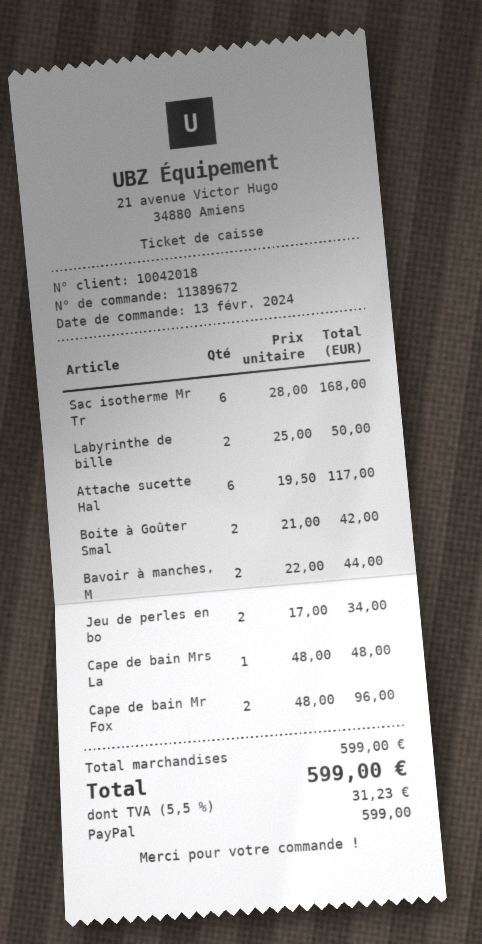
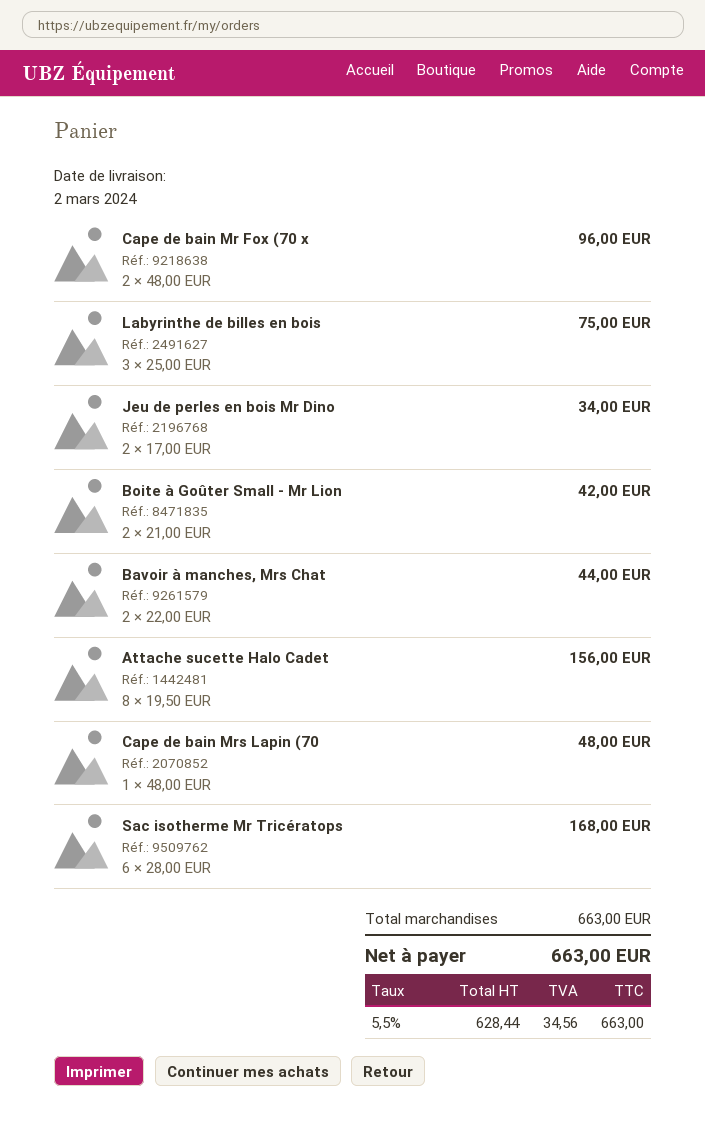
Labyrinthe de bille: 2 x 25.00 = 50.00 -> 3 x 25.00 = 75.00
Attache sucette Hal: 6 x 19.50 = 117.00 -> 8 x 19.50 = 156.00
subtotal: 599.00 -> 663.00
tax: 5.5% = 31.23 -> 5.5% = 34.56
total: 599.00 -> 663.00

